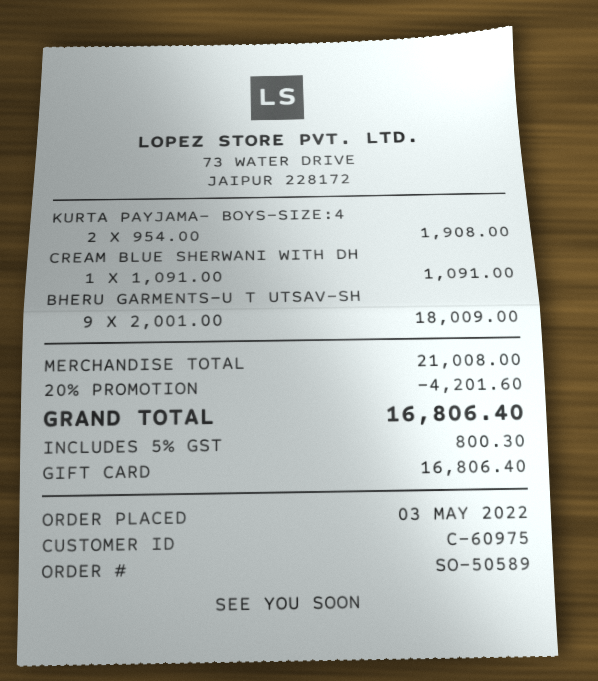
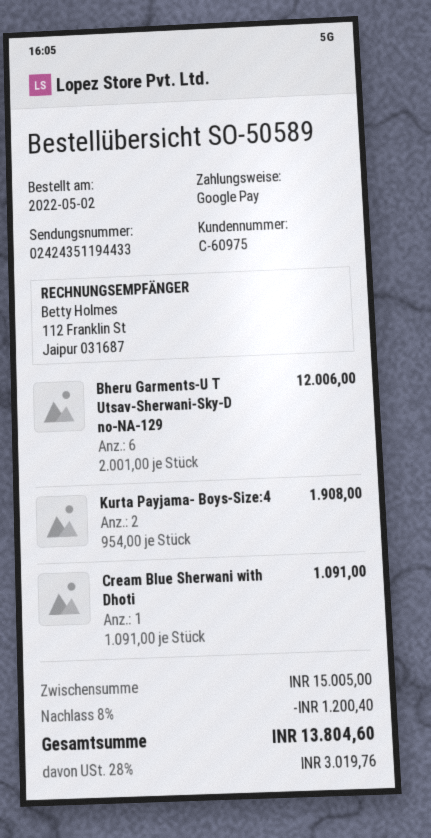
order date: 2022-05-03 -> 2022-05-02
payment method: gift card -> Google Pay
BHERU GARMENTS-U T UTSAV-SH: 9 x 2001.00 = 18009.00 -> 6 x 2001.00 = 12006.00
subtotal: 21008.00 -> 15005.00
discount: 20% = 4201.60 -> 8% = 1200.40
tax: 5% = 800.30 -> 28% = 3019.76
total: 16806.40 -> 13804.60

